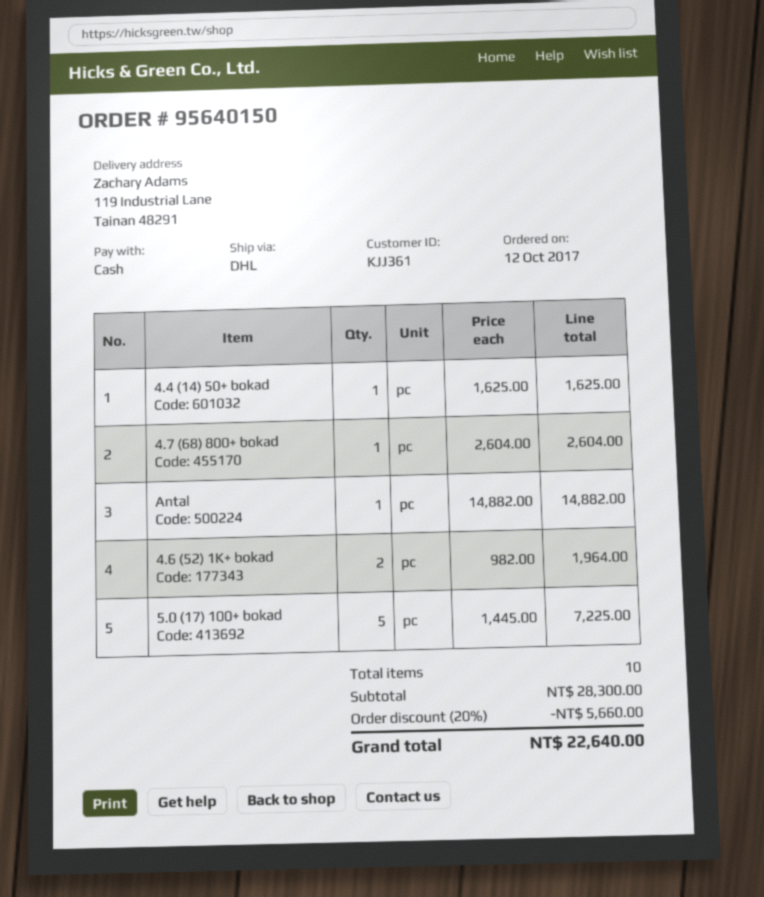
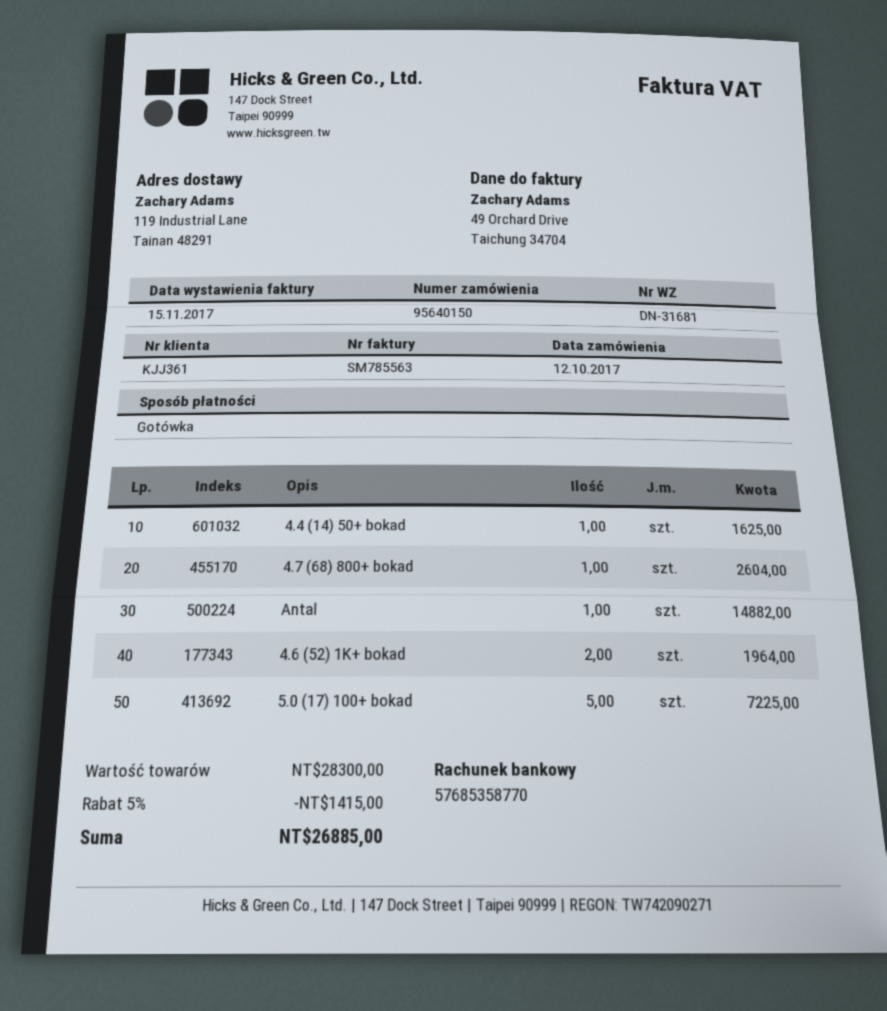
discount: 20% = 5660.00 -> 5% = 1415.00
total: 22640.00 -> 26885.00

